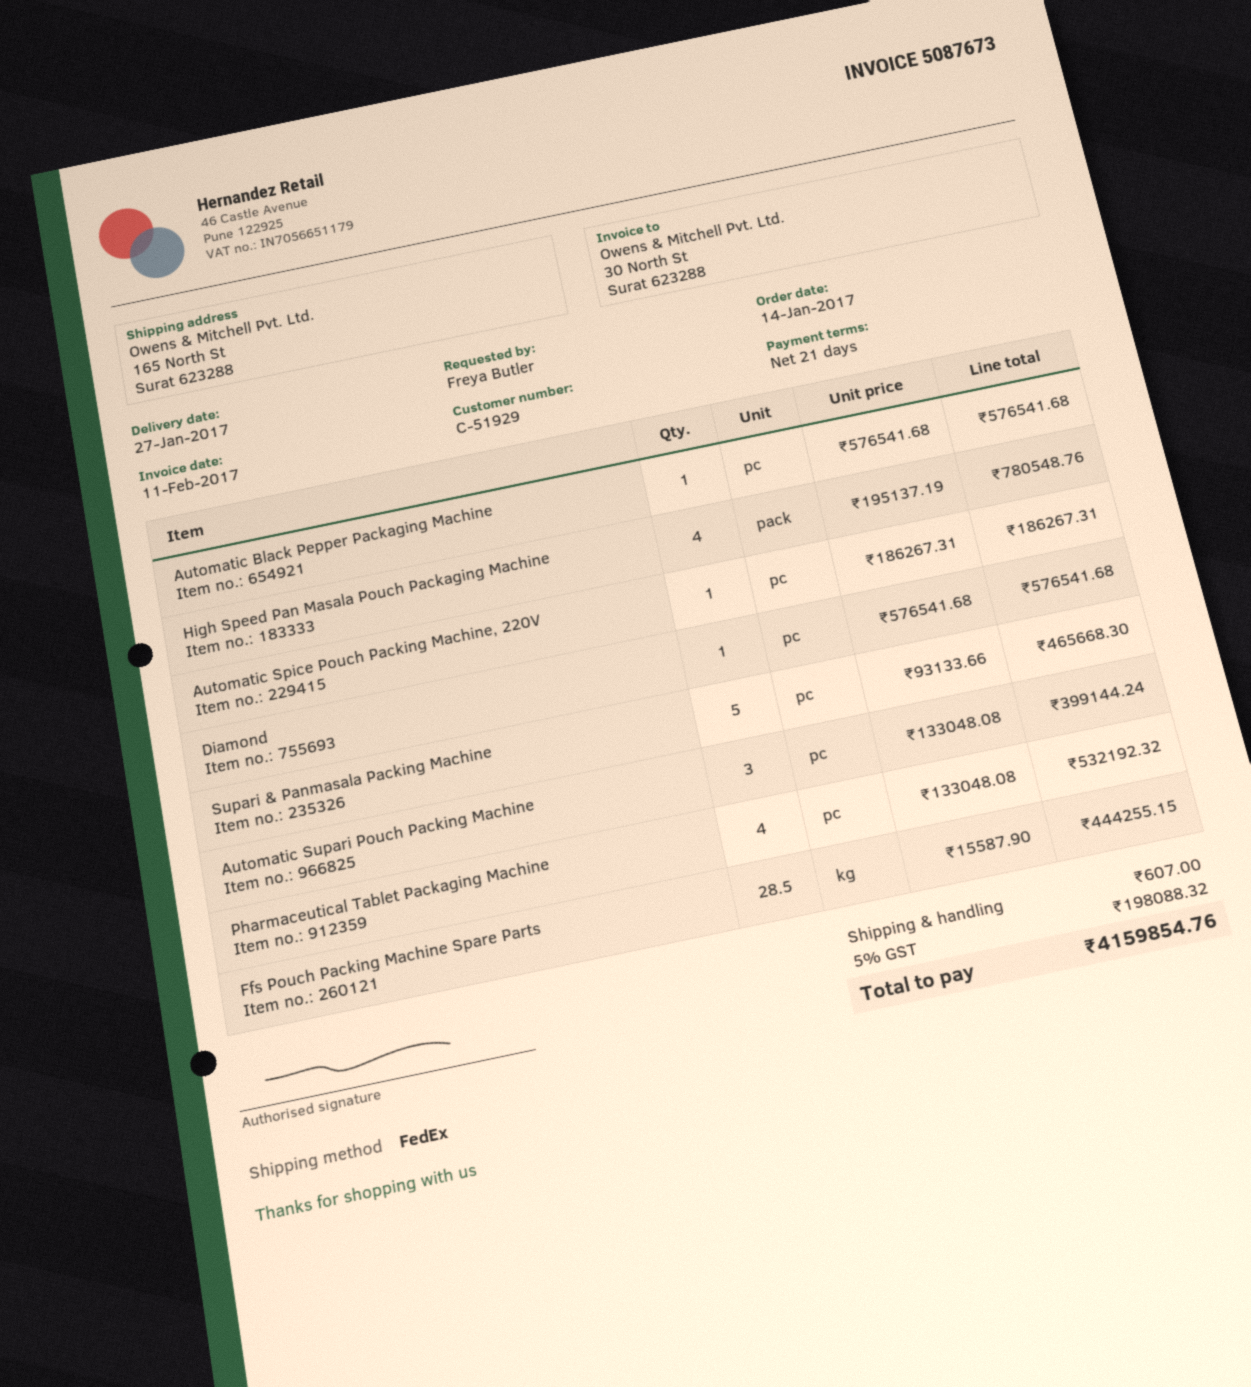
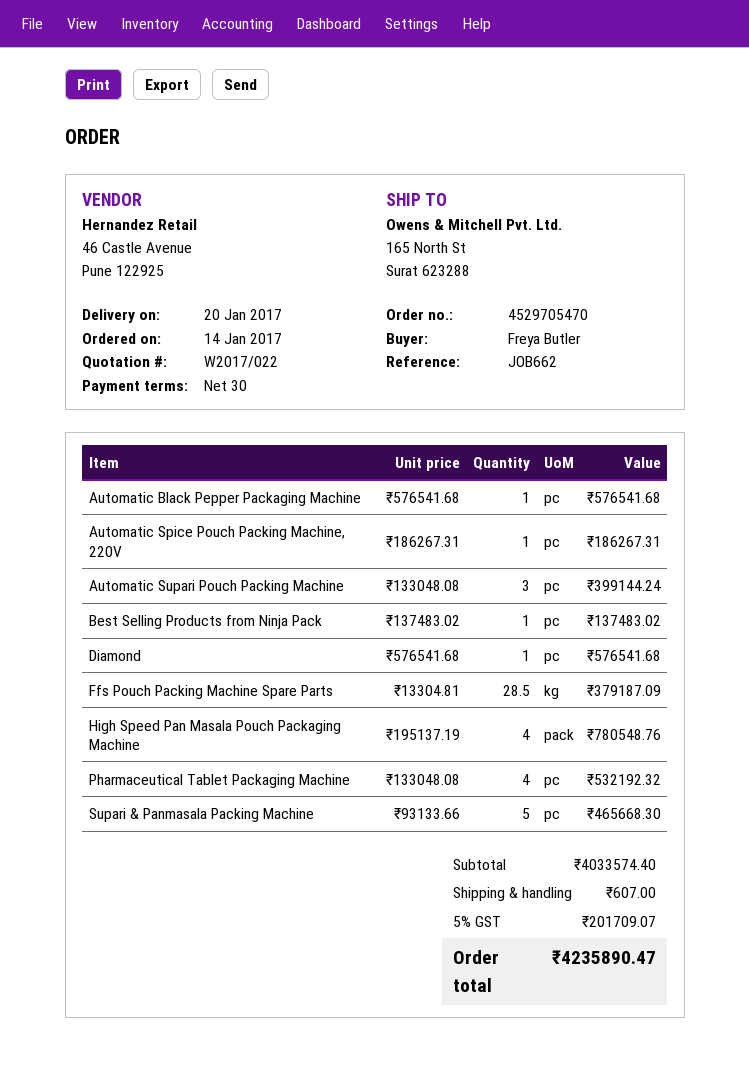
delivery date: 2017-01-27 -> 2017-01-20
payment terms: 21 days -> 30 days
Ffs Pouch Packing Machine Spare Parts: 28.5 x 15587.90 = 444255.15 -> 28.5 x 13304.81 = 379187.09
Best Selling Products from Ninja Pack: none -> 1 x 137483.02 = 137483.02
tax: 5% = 198088.32 -> 5% = 201709.07
total: 4159854.76 -> 4235890.47

